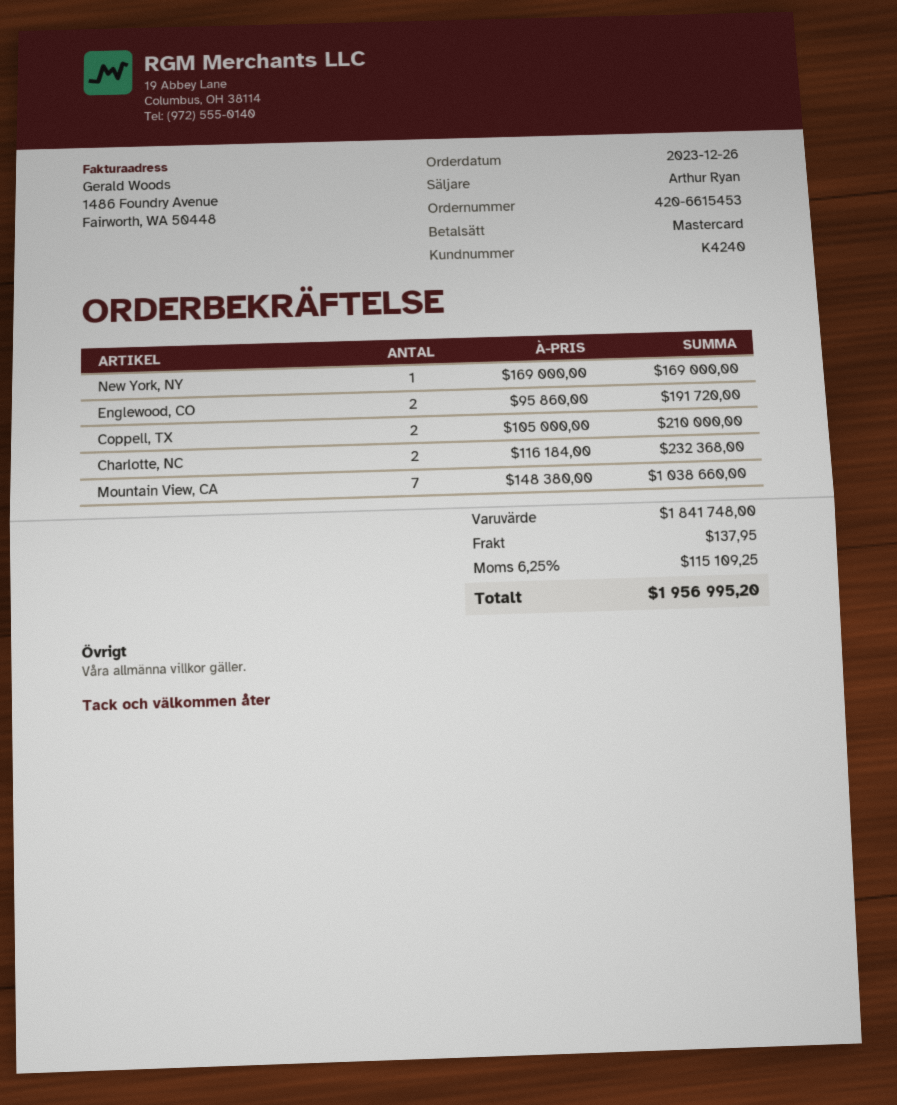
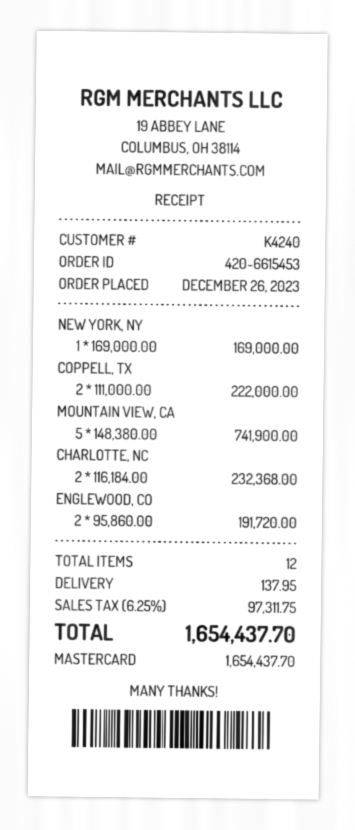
Coppell, TX: 2 x 105000.00 = 210000.00 -> 2 x 111000.00 = 222000.00
Mountain View, CA: 7 x 148380.00 = 1038660.00 -> 5 x 148380.00 = 741900.00
tax: 6.25% = 115109.25 -> 6.25% = 97311.75
total: 1956995.20 -> 1654437.70

